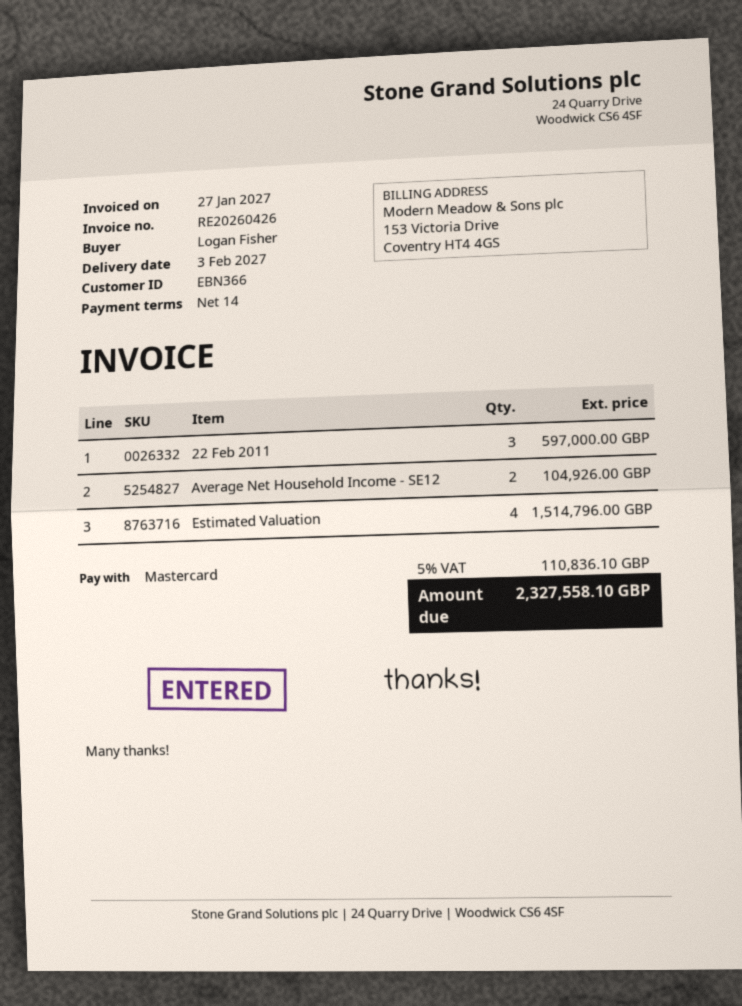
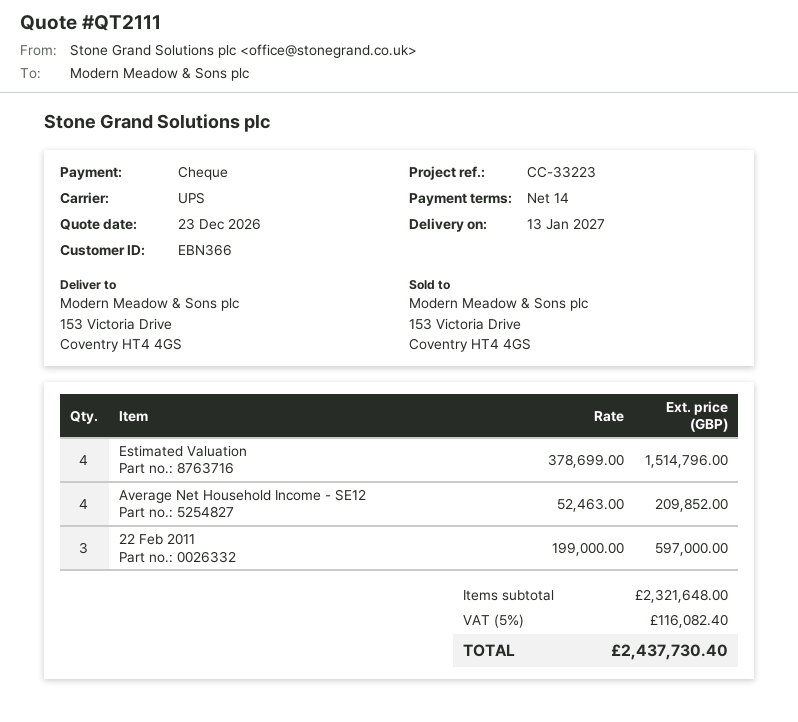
delivery date: 2027-02-03 -> 2027-01-13
payment method: Mastercard -> cheque
Average Net Household Income - SE12: 2 for 104926.00 -> 4 for 209852.00
tax: 5% = 110836.10 -> 5% = 116082.40
total: 2327558.10 -> 2437730.40

